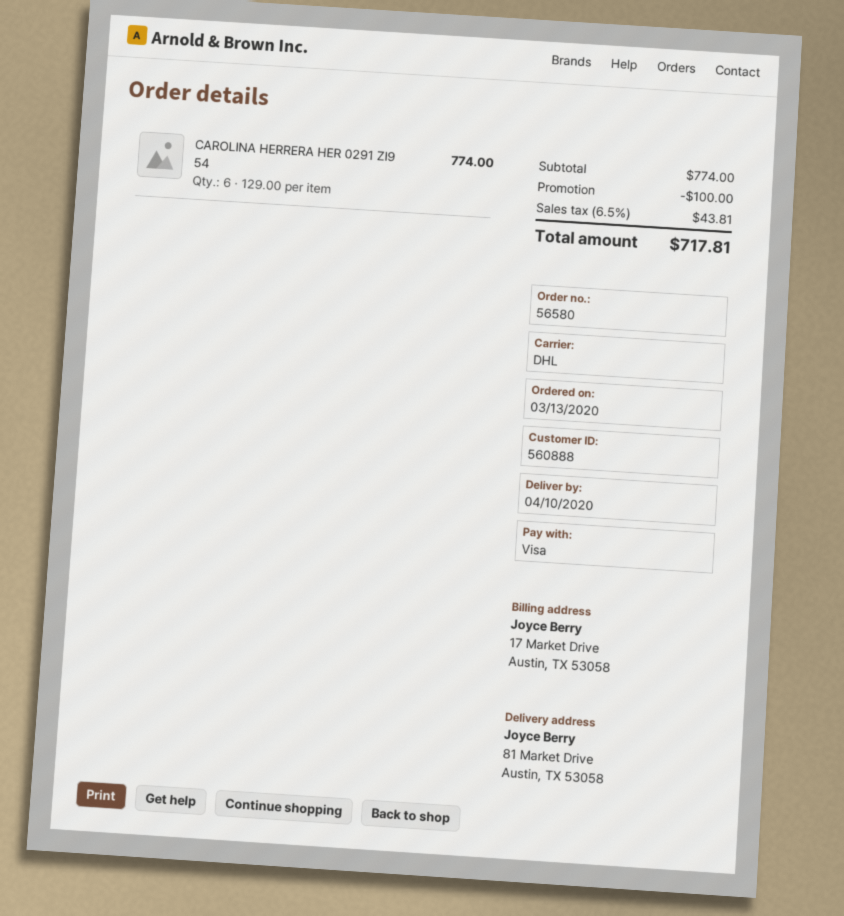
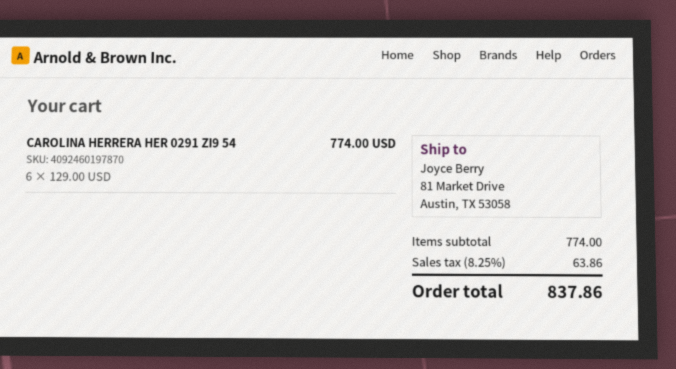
discount: 100.00 -> none
tax: 6.5% = 43.81 -> 8.25% = 63.86
total: 717.81 -> 837.86

